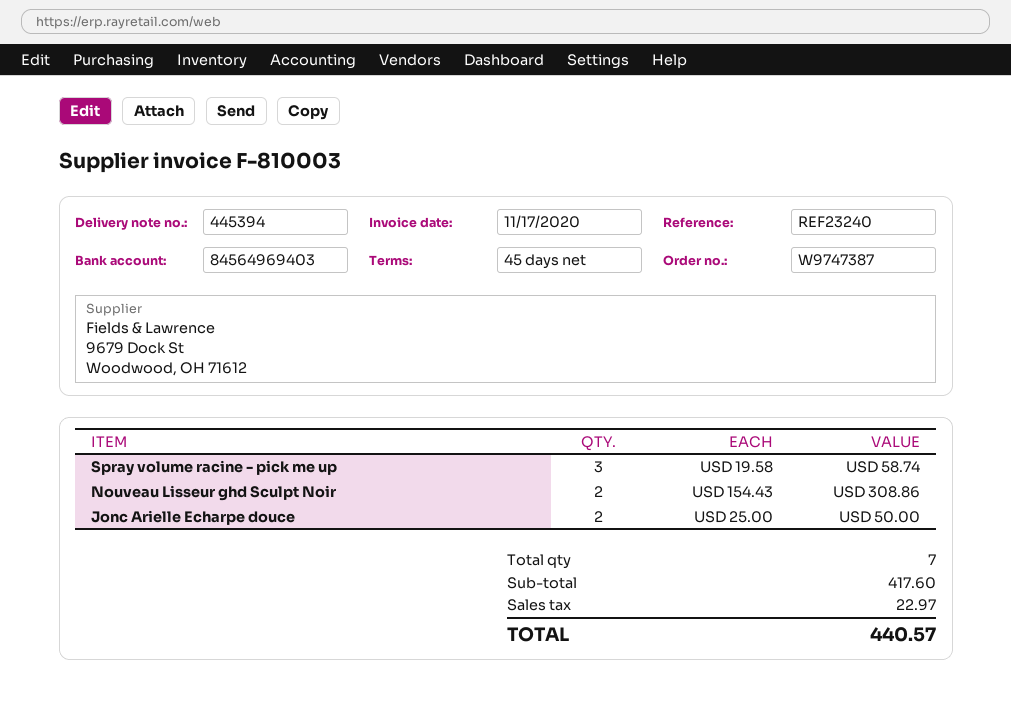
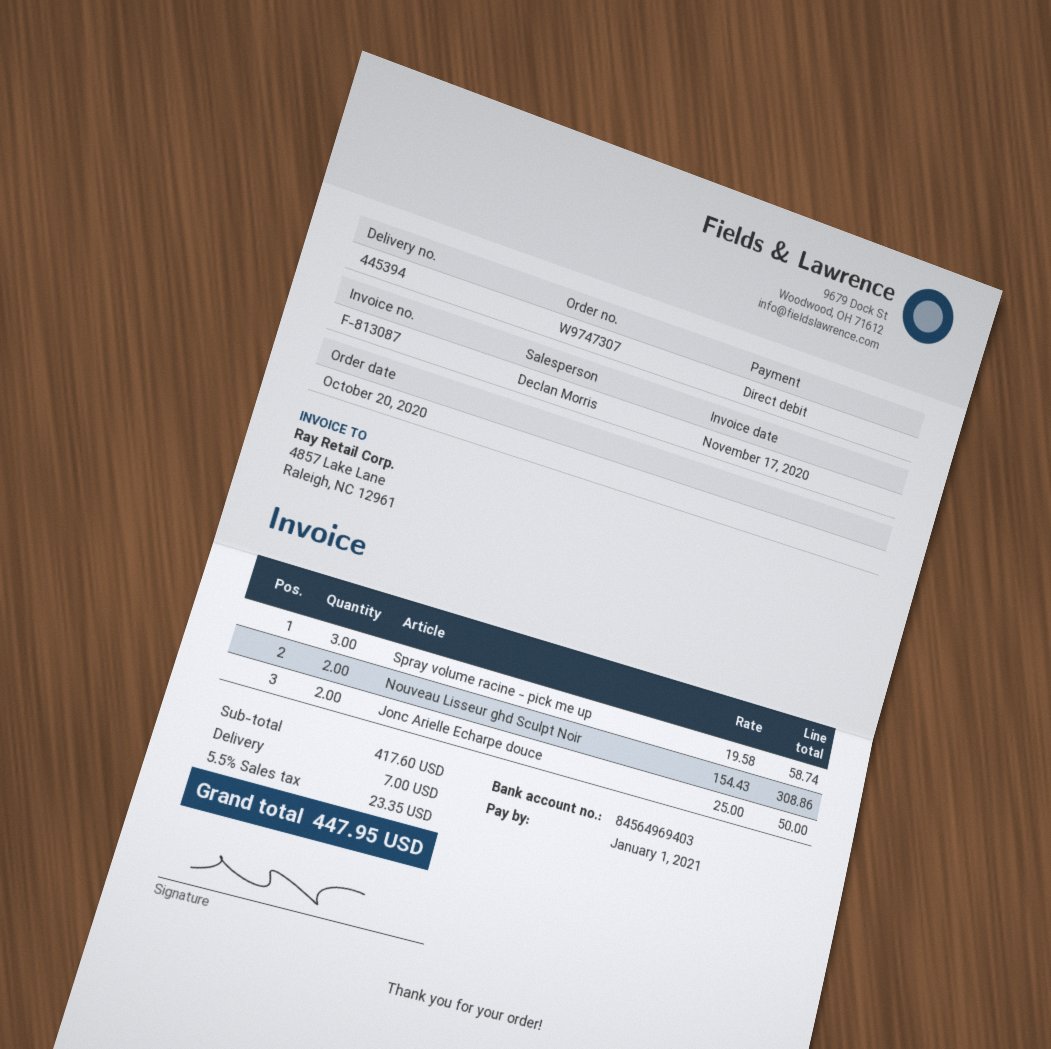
order number: W9747387 -> W9747307
invoice number: F-810003 -> F-813087
shipping: none -> 7.00
tax: 22.97 -> 23.35
total: 440.57 -> 447.95

